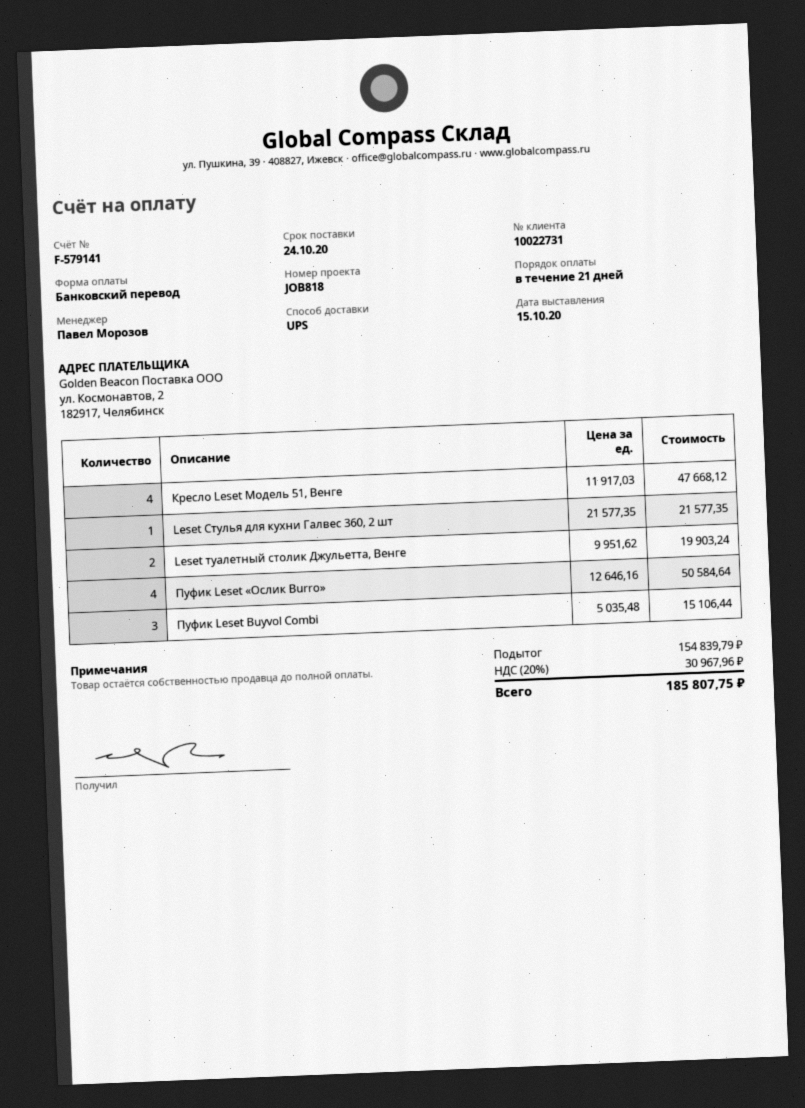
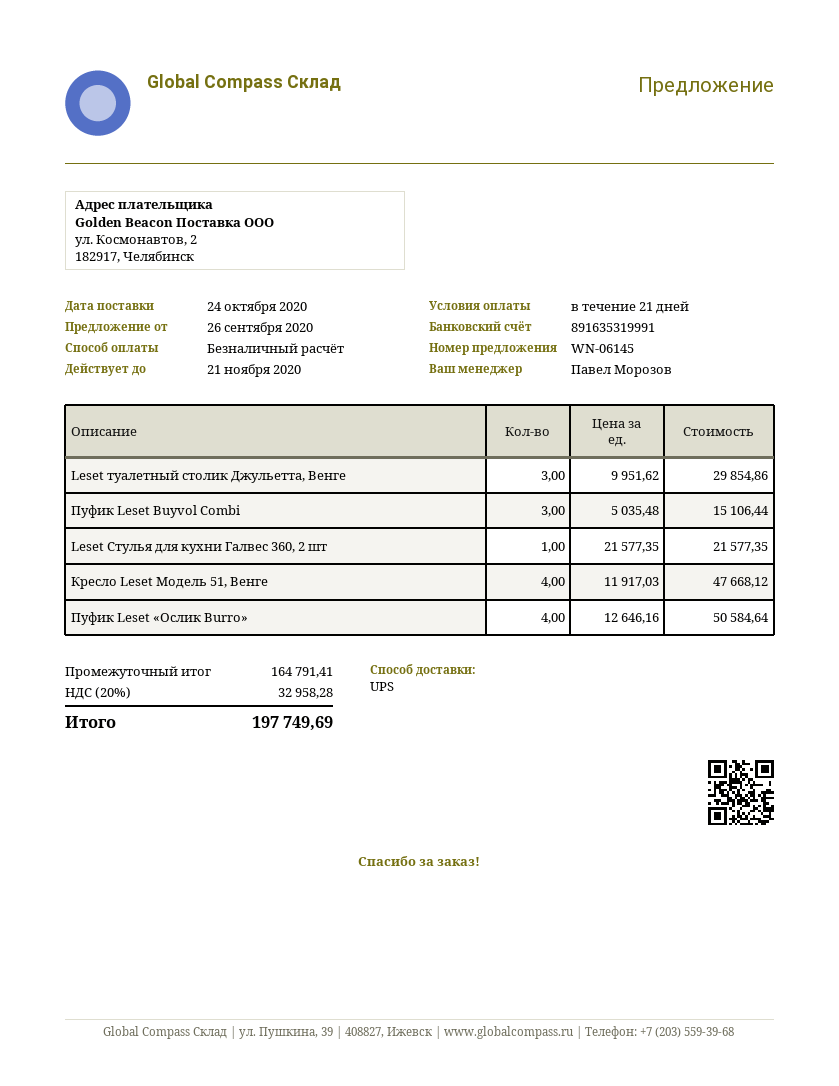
Leset туалетный столик Джульетта, Венге: 2 x 9951.62 = 19903.24 -> 3 x 9951.62 = 29854.86
subtotal: 154839.79 -> 164791.41
tax: 20% = 30967.96 -> 20% = 32958.28
total: 185807.75 -> 197749.69

